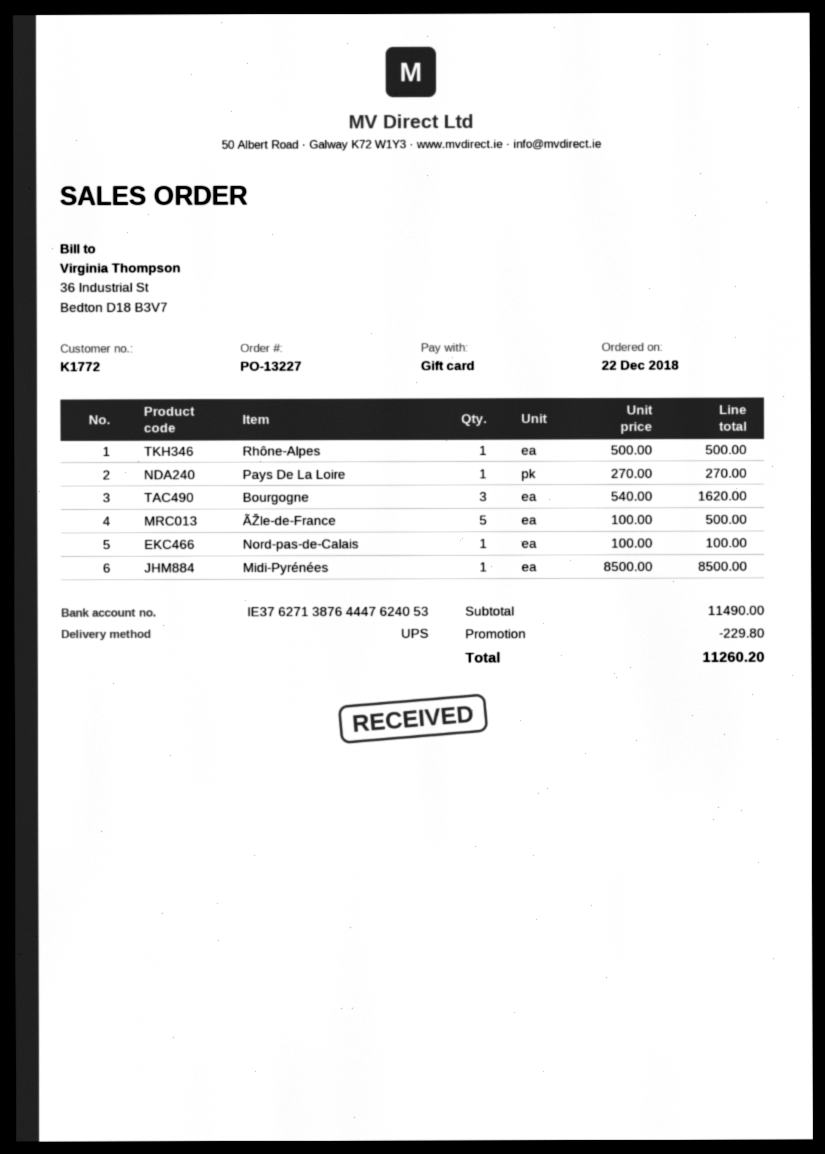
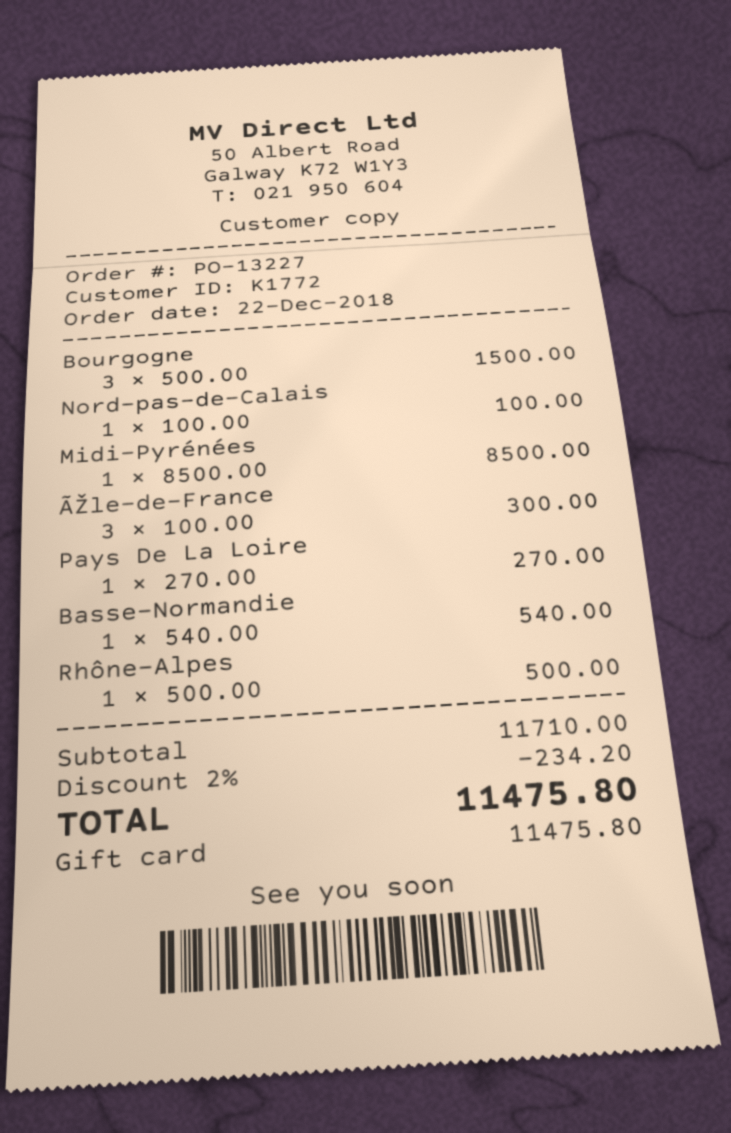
Bourgogne: 3 x 540.00 = 1620.00 -> 3 x 500.00 = 1500.00
ÃŽle-de-France: 5 x 100.00 = 500.00 -> 3 x 100.00 = 300.00
Basse-Normandie: none -> 1 x 540.00 = 540.00
subtotal: 11490.00 -> 11710.00
discount: 229.80 -> 234.20
total: 11260.20 -> 11475.80

